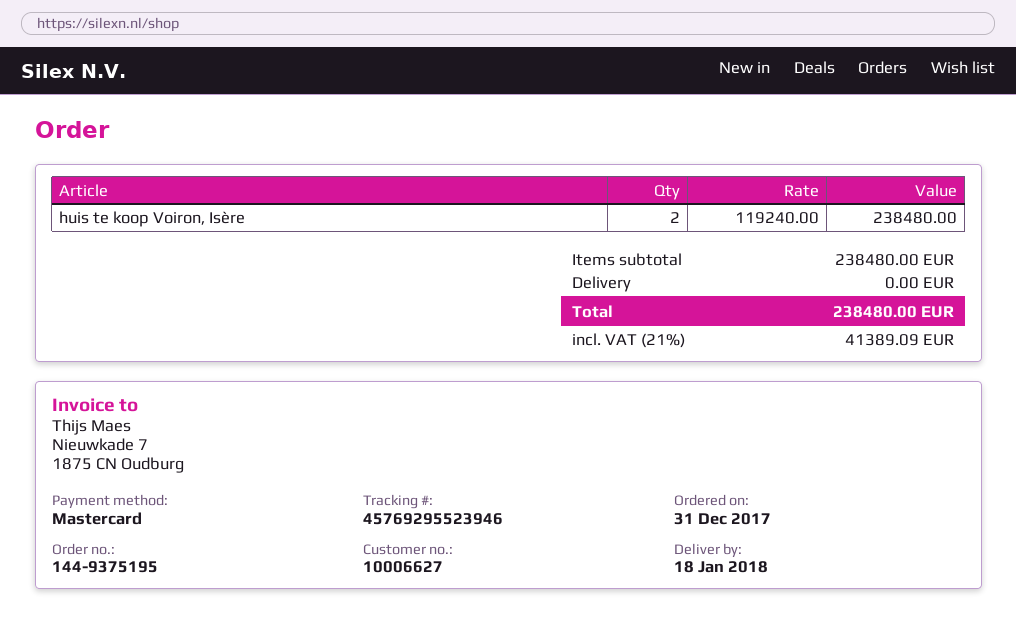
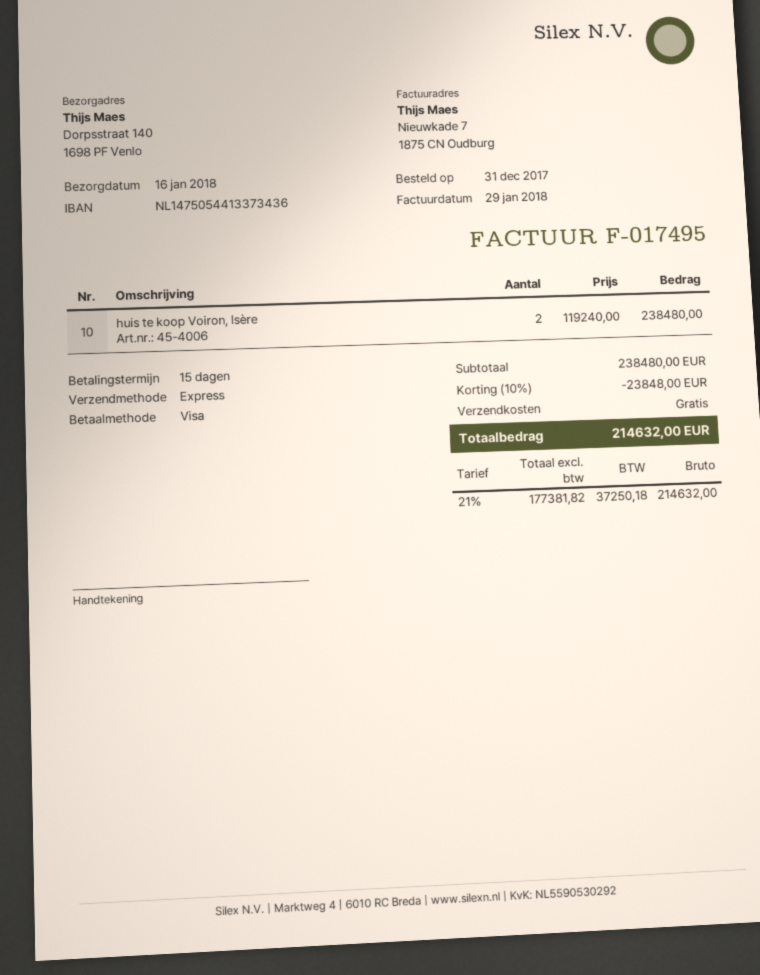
delivery date: 2018-01-18 -> 2018-01-16
payment method: Mastercard -> Visa
discount: none -> 10% = 23848.00
tax: 21% = 41389.09 -> 21% = 37250.18
total: 238480.00 -> 214632.00

